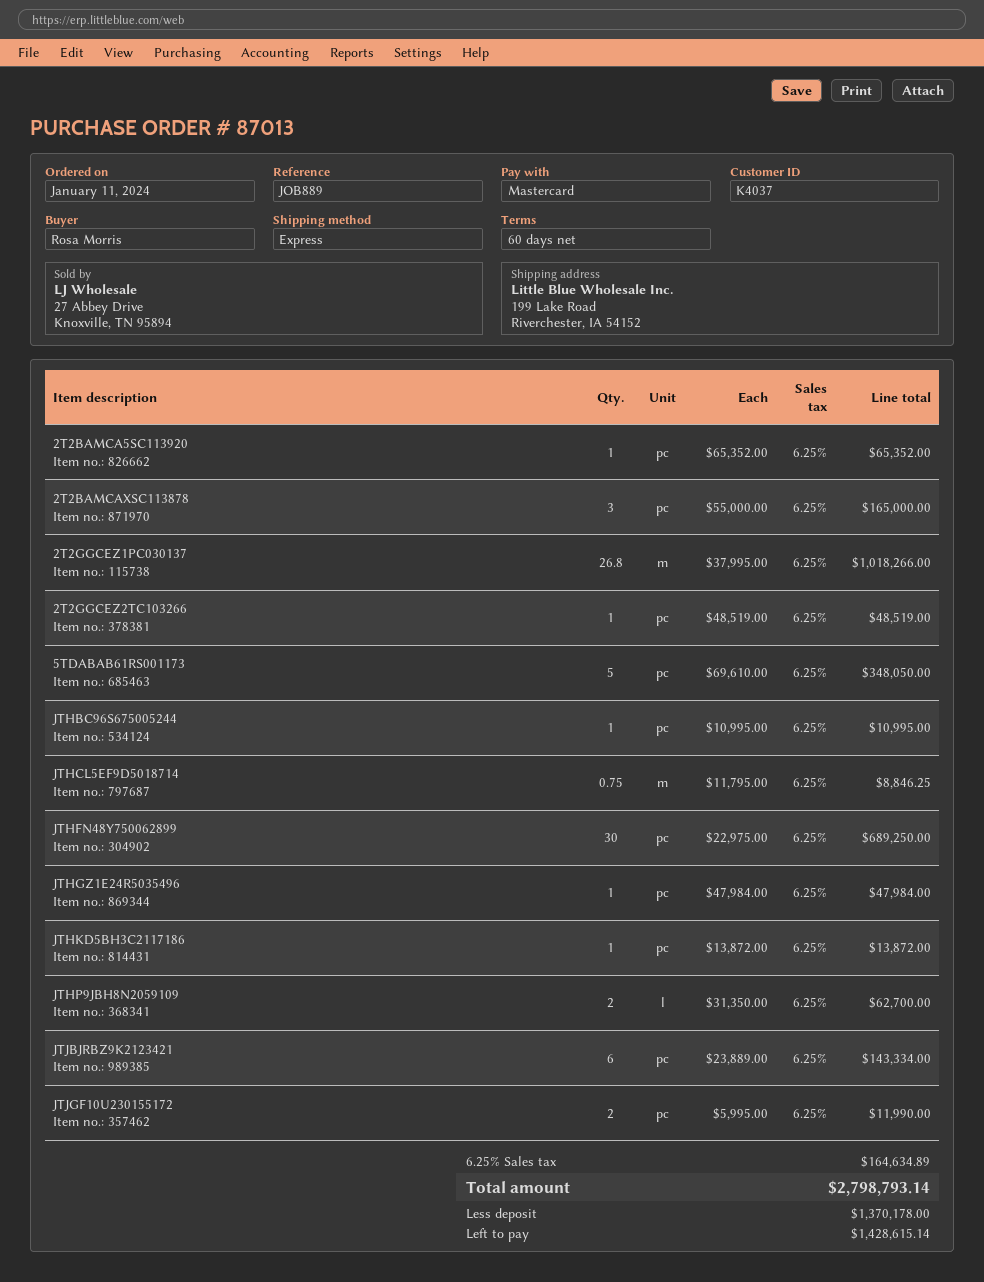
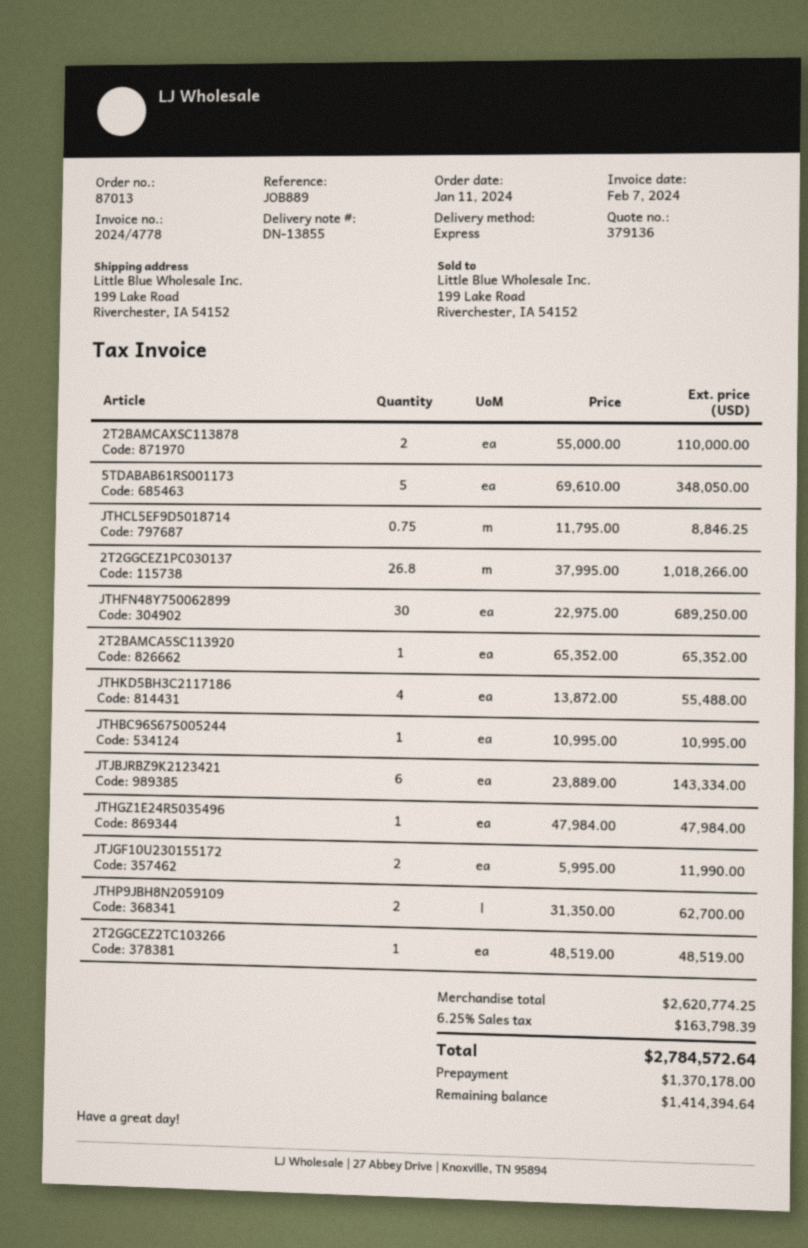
2T2BAMCAXSC113878: 3 x 55000.00 = 165000.00 -> 2 x 55000.00 = 110000.00
JTHKD5BH3C2117186: 1 x 13872.00 = 13872.00 -> 4 x 13872.00 = 55488.00
tax: 6.25% = 164634.89 -> 6.25% = 163798.39
total: 2798793.14 -> 2784572.64
balance: 1428615.14 -> 1414394.64

